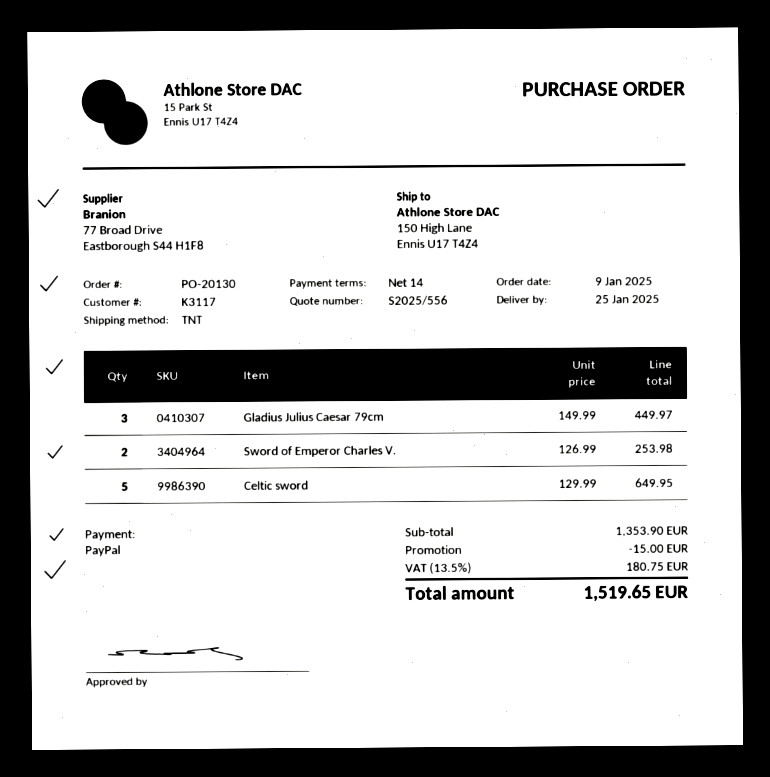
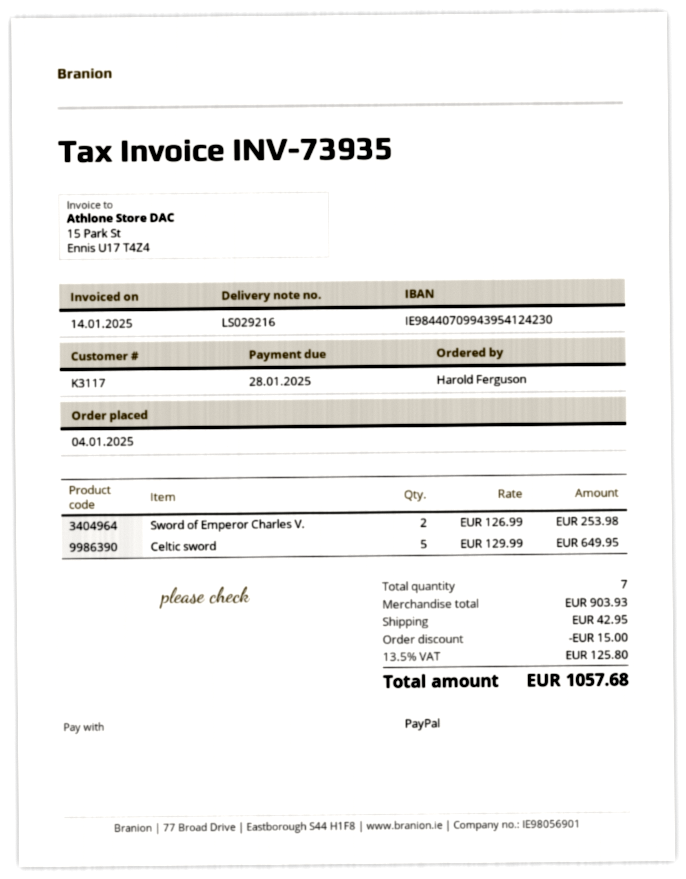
order date: 2025-01-09 -> 2025-01-04
Gladius Julius Caesar 79cm: 3 x 149.99 = 449.97 -> none
subtotal: 1353.90 -> 903.93
shipping: none -> 42.95
tax: 13.5% = 180.75 -> 13.5% = 125.80
total: 1519.65 -> 1057.68

